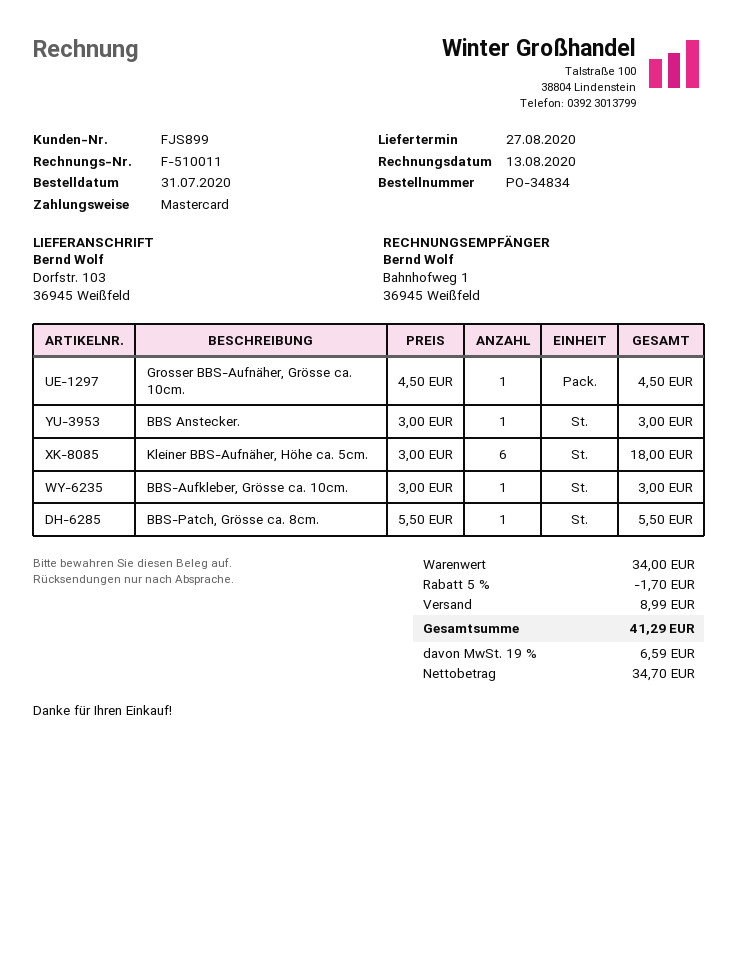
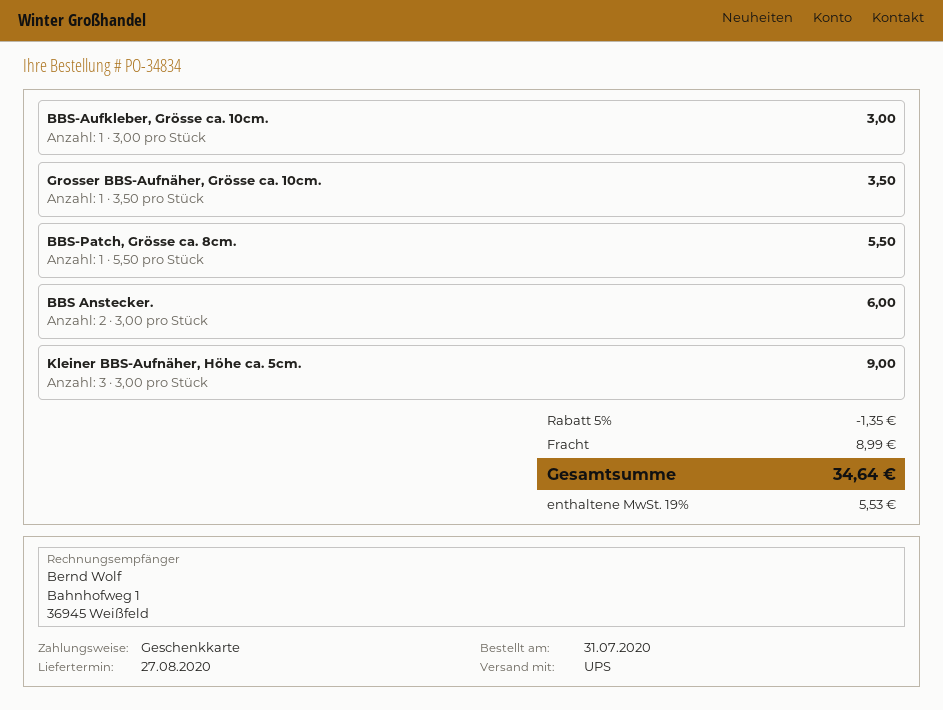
payment method: Mastercard -> gift card
Grosser BBS-Aufnäher, Grösse ca. 10cm.: 1 x 4.50 = 4.50 -> 1 x 3.50 = 3.50
BBS Anstecker.: 1 x 3.00 = 3.00 -> 2 x 3.00 = 6.00
Kleiner BBS-Aufnäher, Höhe ca. 5cm.: 6 x 3.00 = 18.00 -> 3 x 3.00 = 9.00
discount: 5% = 1.70 -> 5% = 1.35
tax: 19% = 6.59 -> 19% = 5.53
total: 41.29 -> 34.64

